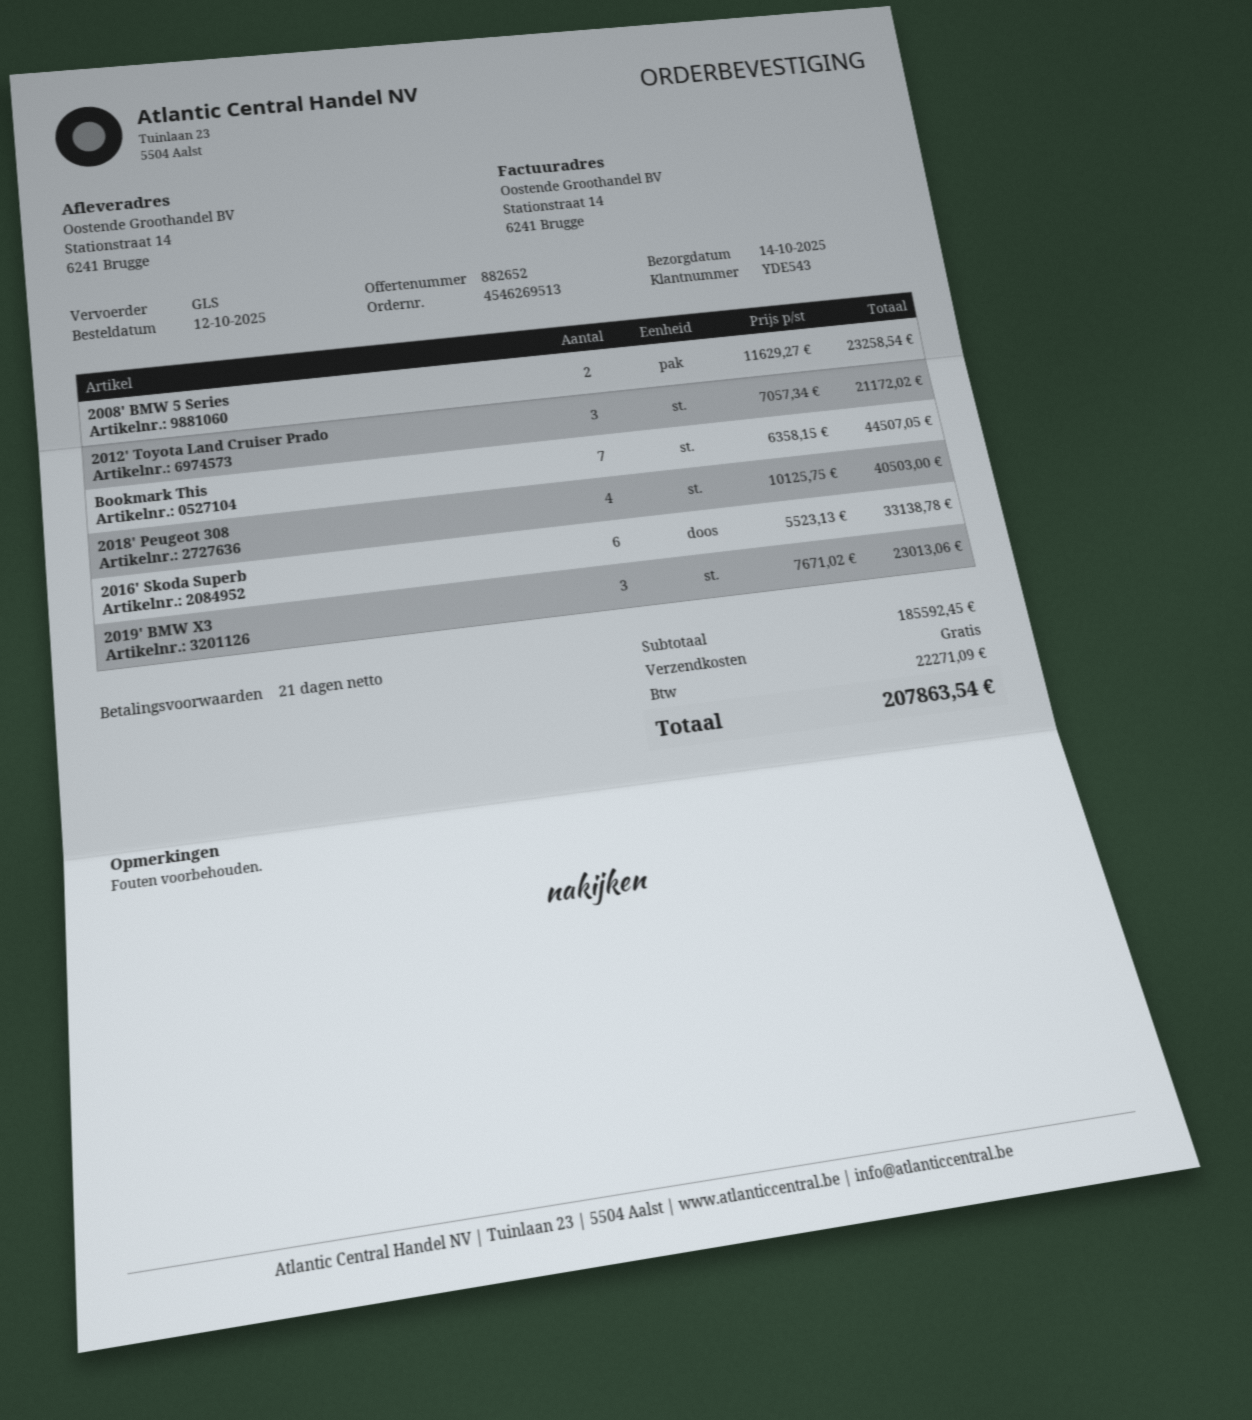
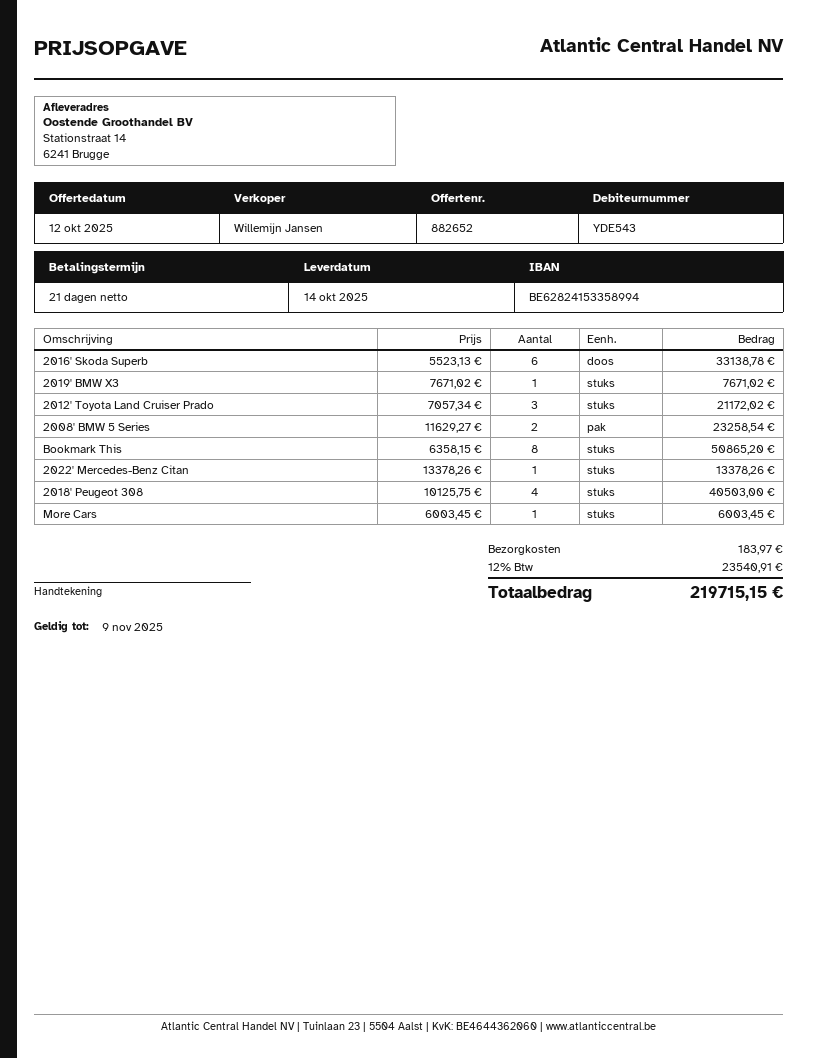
Bookmark This: 7 x 6358.15 = 44507.05 -> 8 x 6358.15 = 50865.20
2019' BMW X3: 3 x 7671.02 = 23013.06 -> 1 x 7671.02 = 7671.02
2022' Mercedes-Benz Citan: none -> 1 x 13378.26 = 13378.26
More Cars: none -> 1 x 6003.45 = 6003.45
shipping: 0.00 -> 183.97
tax: 22271.09 -> 23540.91
total: 207863.54 -> 219715.15

